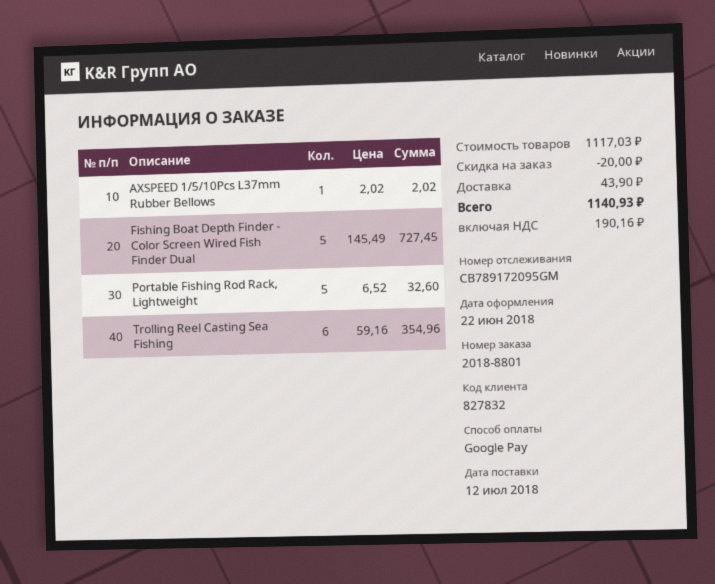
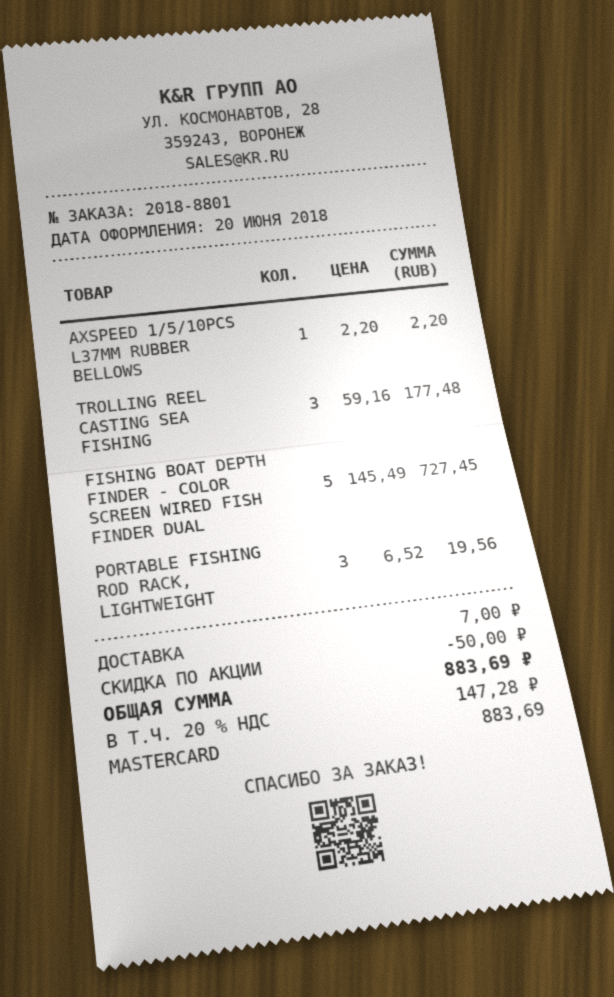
order date: 2018-06-22 -> 2018-06-20
payment method: Google Pay -> Mastercard
AXSPEED 1/5/10Pcs L37mm Rubber Bellows: 1 x 2.02 = 2.02 -> 1 x 2.20 = 2.20
Portable Fishing Rod Rack, Lightweight: 5 x 6.52 = 32.60 -> 3 x 6.52 = 19.56
Trolling Reel Casting Sea Fishing: 6 x 59.16 = 354.96 -> 3 x 59.16 = 177.48
discount: 20.00 -> 50.00
shipping: 43.90 -> 7.00
tax: 190.16 -> 147.28
total: 1140.93 -> 883.69

